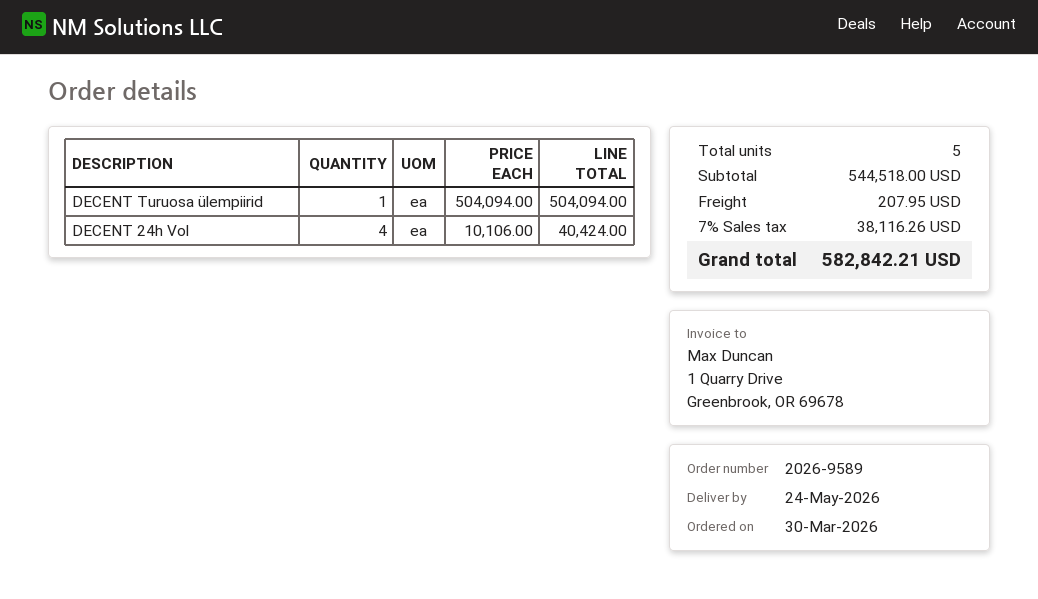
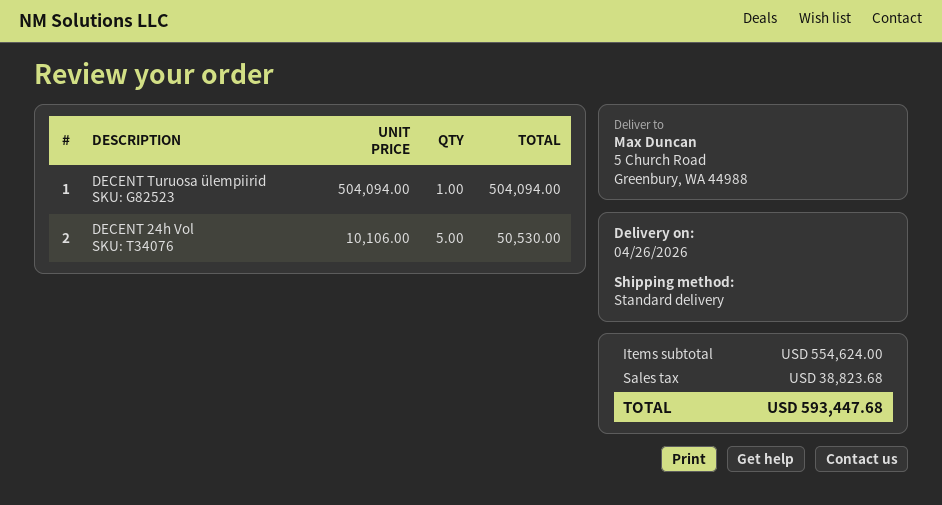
delivery date: 2026-05-24 -> 2026-04-26
DECENT 24h Vol: 4 x 10106.00 = 40424.00 -> 5 x 10106.00 = 50530.00
subtotal: 544518.00 -> 554624.00
shipping: 207.95 -> none
tax: 38116.26 -> 38823.68
total: 582842.21 -> 593447.68

